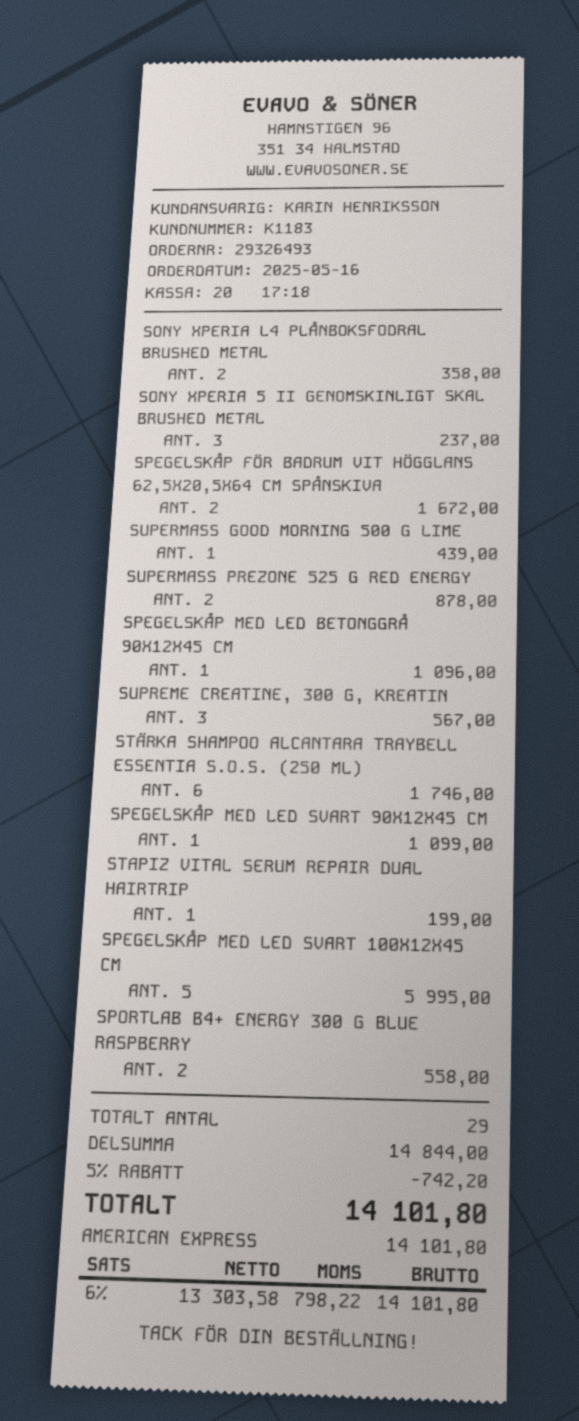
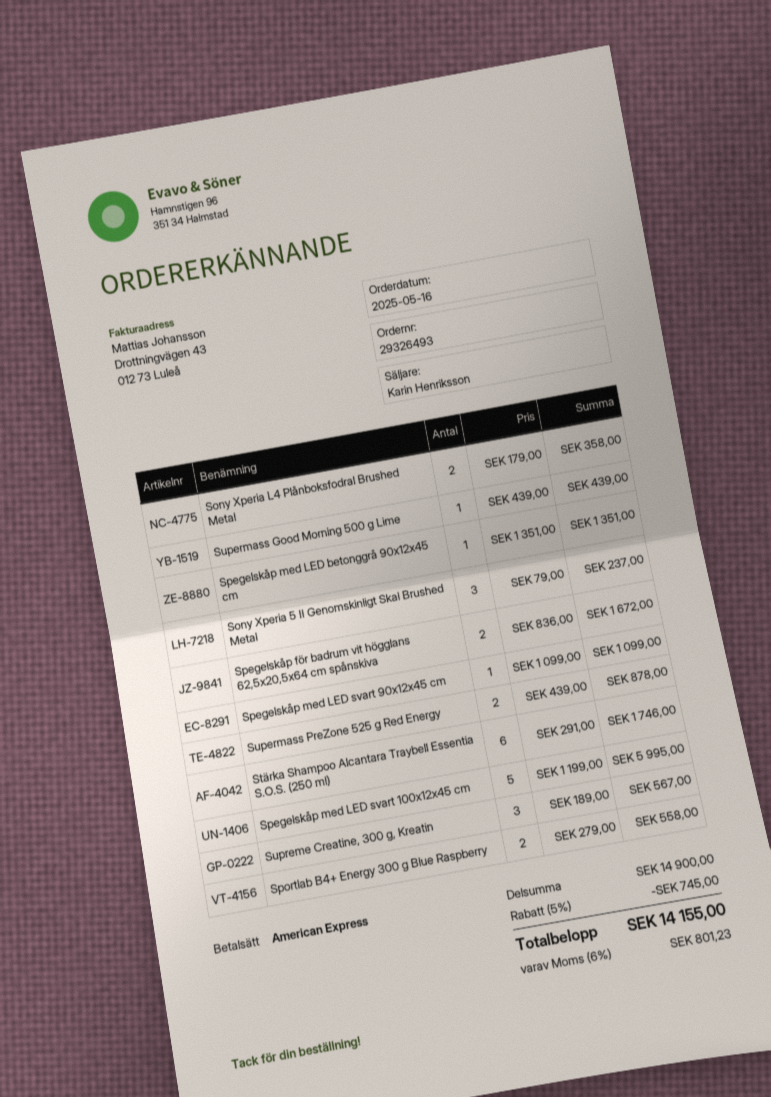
SPEGELSKÅP MED LED BETONGGRÅ 90X12X45 CM: 1 for 1096.00 -> 1 for 1351.00
STAPIZ VITAL SERUM REPAIR DUAL HAIRTRIP: 1 for 199.00 -> none
subtotal: 14844.00 -> 14900.00
discount: 5% = 742.20 -> 5% = 745.00
tax: 6% = 798.22 -> 6% = 801.23
total: 14101.80 -> 14155.00

